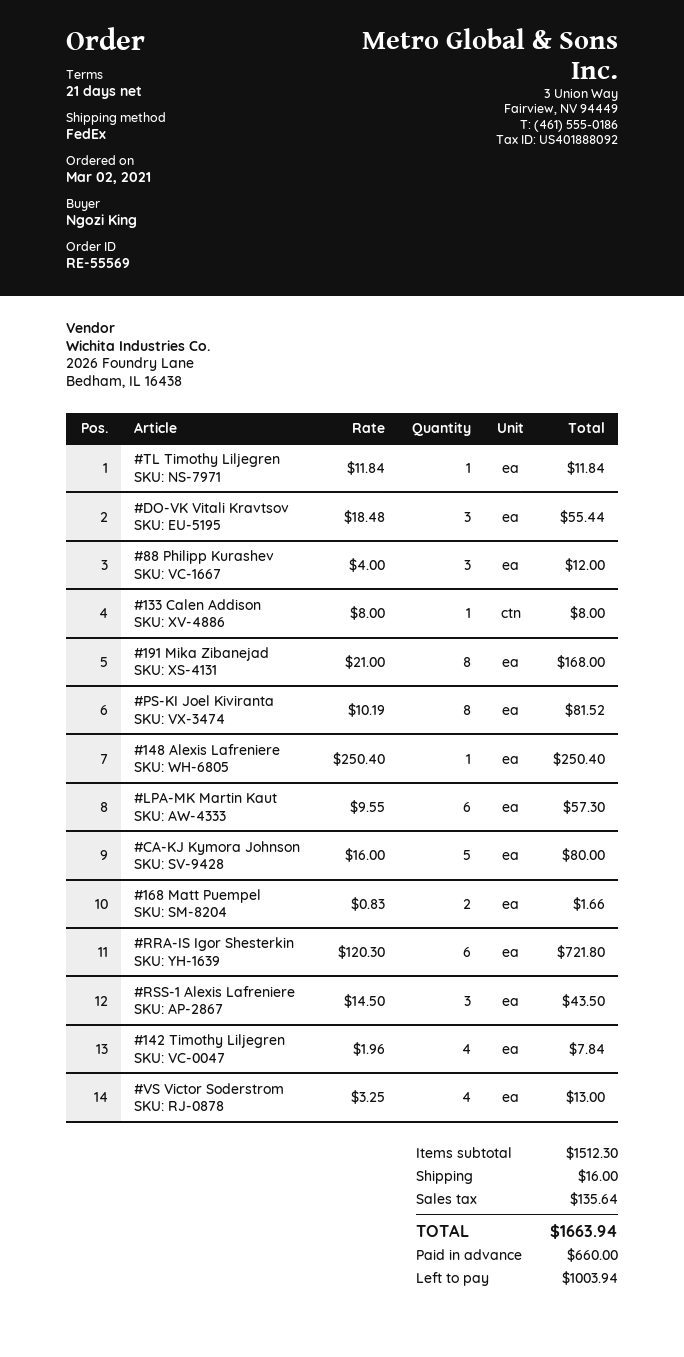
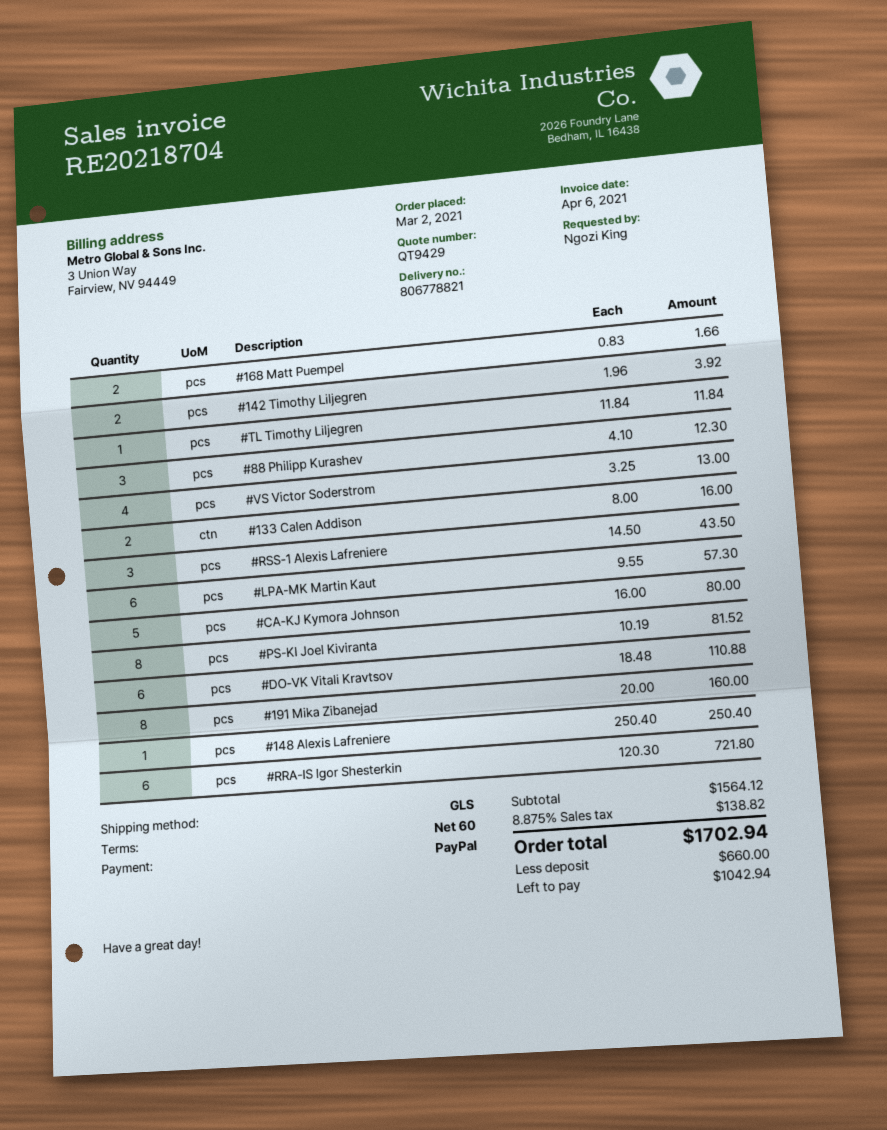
payment terms: 21 days -> 60 days
shipping method: FedEx -> GLS
#DO-VK Vitali Kravtsov: 3 x 18.48 = 55.44 -> 6 x 18.48 = 110.88
#88 Philipp Kurashev: 3 x 4.00 = 12.00 -> 3 x 4.10 = 12.30
#133 Calen Addison: 1 x 8.00 = 8.00 -> 2 x 8.00 = 16.00
#191 Mika Zibanejad: 8 x 21.00 = 168.00 -> 8 x 20.00 = 160.00
#142 Timothy Liljegren: 4 x 1.96 = 7.84 -> 2 x 1.96 = 3.92
subtotal: 1512.30 -> 1564.12
shipping: 16.00 -> none
tax: 135.64 -> 138.82
total: 1663.94 -> 1702.94
balance: 1003.94 -> 1042.94

